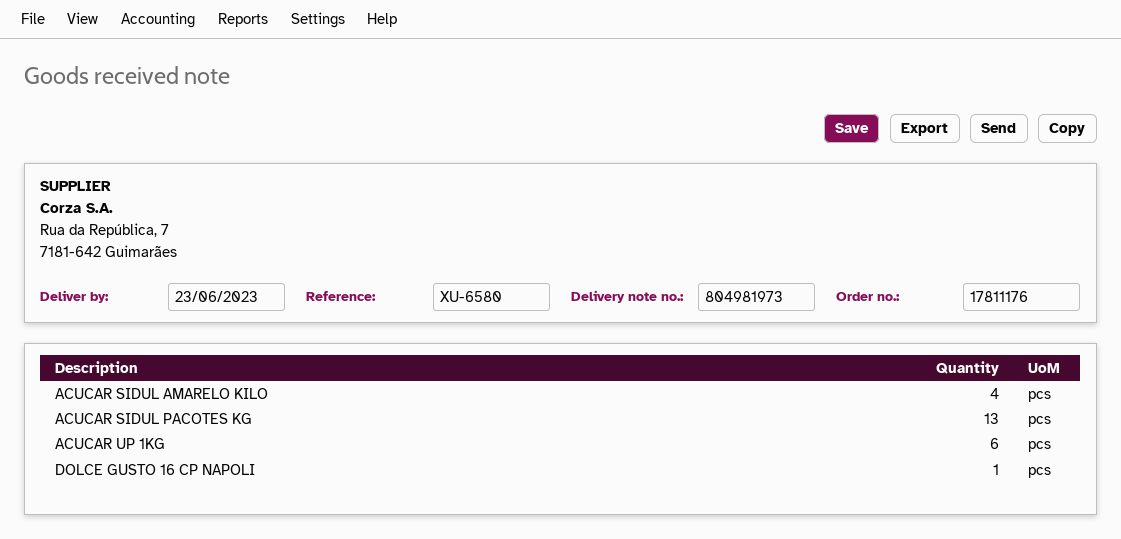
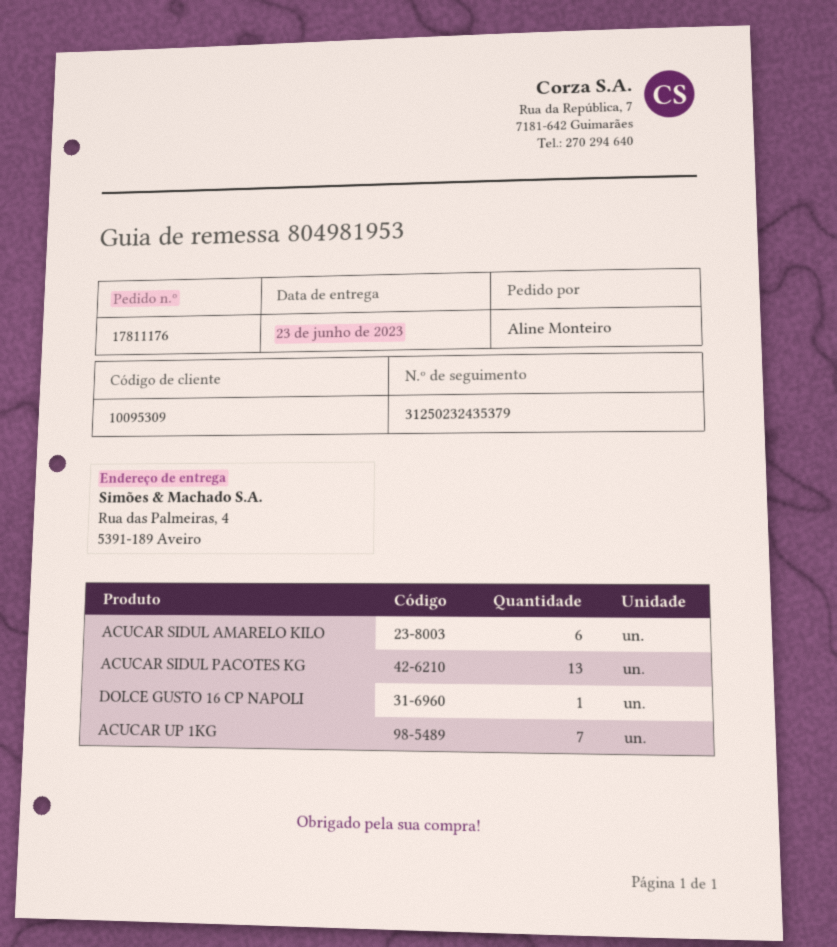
delivery note number: 804981973 -> 804981953
ACUCAR SIDUL AMARELO KILO: 4 -> 6
ACUCAR UP 1KG: 6 -> 7

